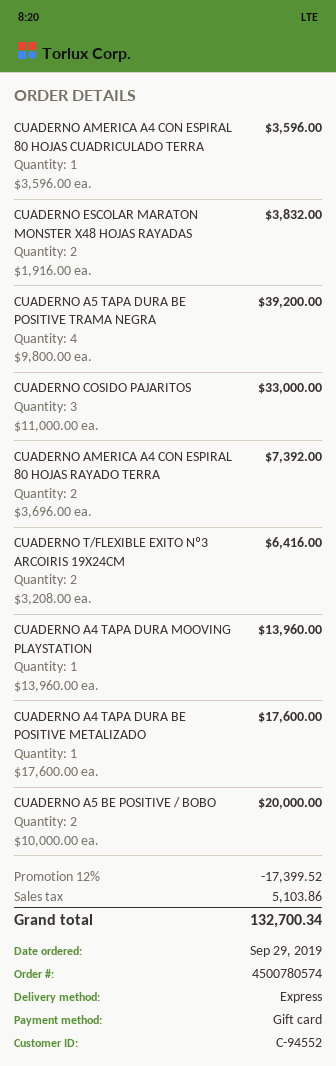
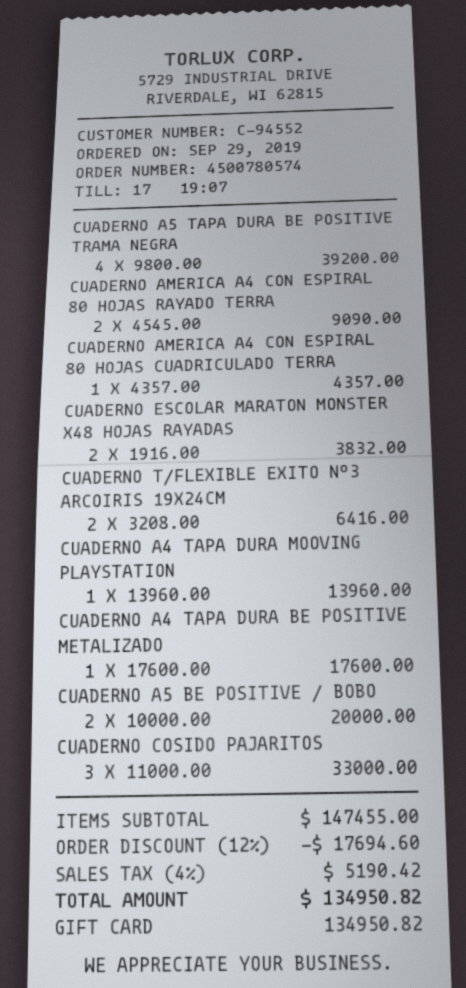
CUADERNO AMERICA A4 CON ESPIRAL 80 HOJAS CUADRICULADO TERRA: 1 x 3596.00 = 3596.00 -> 1 x 4357.00 = 4357.00
CUADERNO AMERICA A4 CON ESPIRAL 80 HOJAS RAYADO TERRA: 2 x 3696.00 = 7392.00 -> 2 x 4545.00 = 9090.00
discount: 12% = 17399.52 -> 12% = 17694.60
tax: 5103.86 -> 5190.42
total: 132700.34 -> 134950.82

